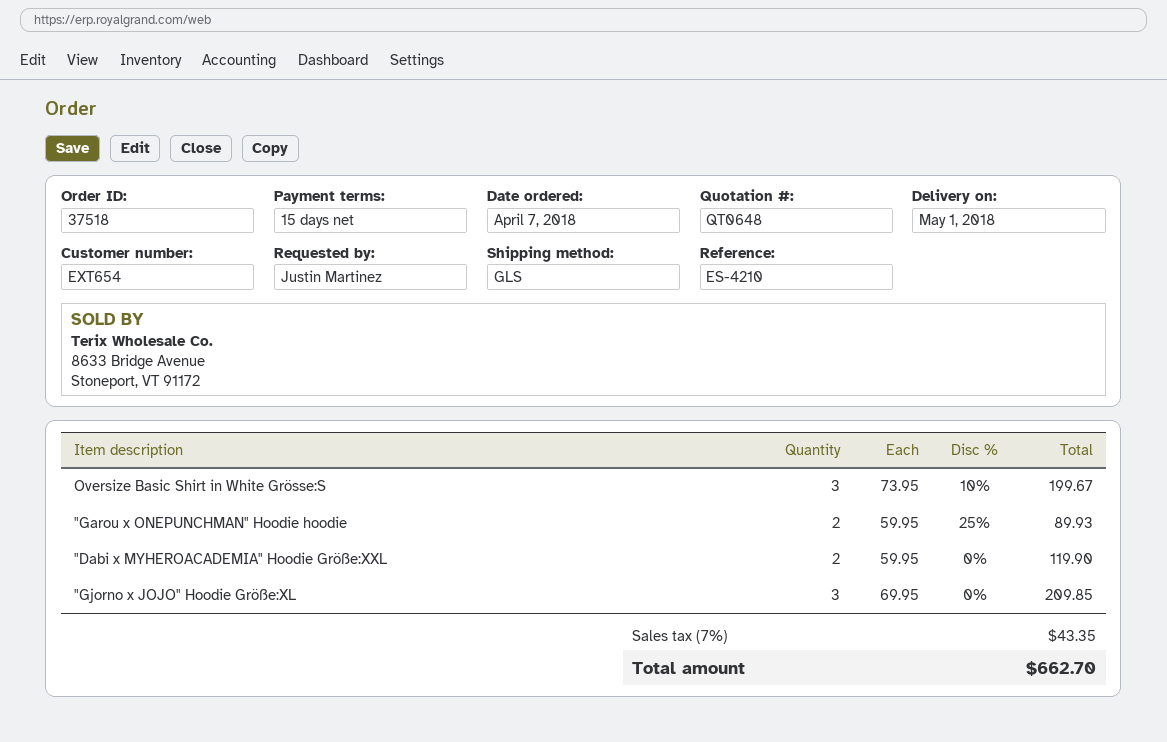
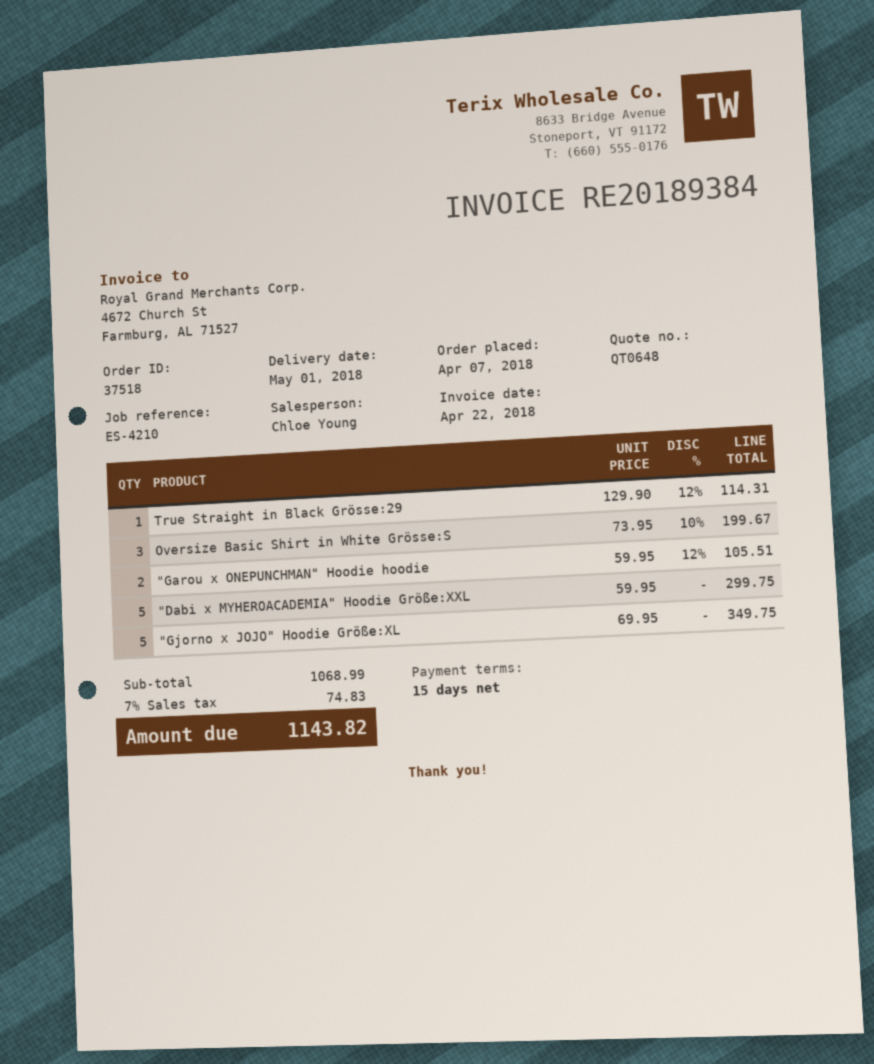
"Garou x ONEPUNCHMAN" Hoodie hoodie: 2 x 59.95 - 25% = 89.93 -> 2 x 59.95 - 12% = 105.51
"Dabi x MYHEROACADEMIA" Hoodie Größe:XXL: 2 x 59.95 = 119.90 -> 5 x 59.95 = 299.75
"Gjorno x JOJO" Hoodie Größe:XL: 3 x 69.95 = 209.85 -> 5 x 69.95 = 349.75
True Straight in Black Grösse:29: none -> 1 x 129.90 - 12% = 114.31
tax: 7% = 43.35 -> 7% = 74.83
total: 662.70 -> 1143.82

